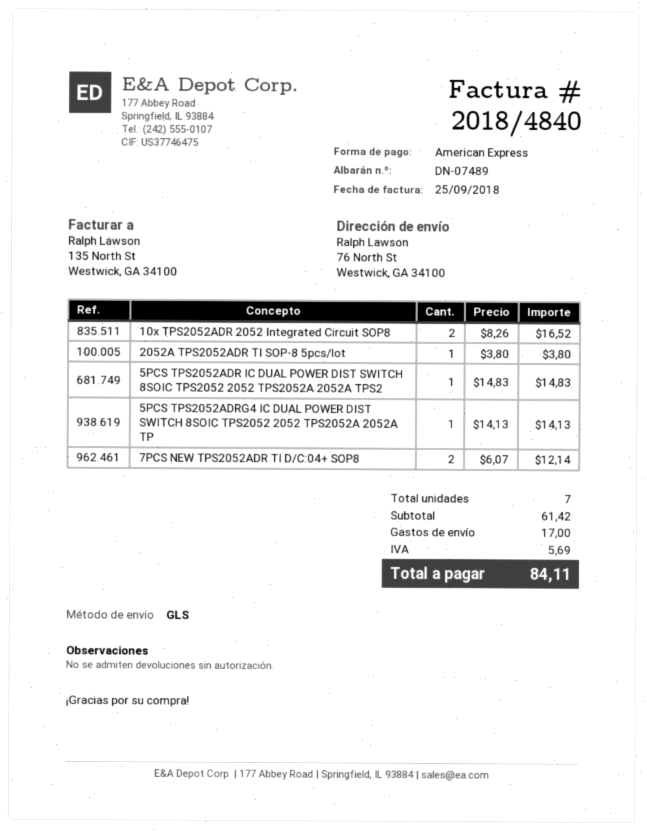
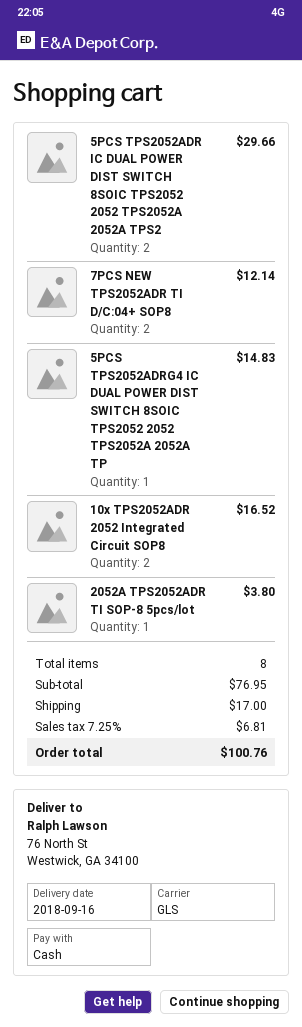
payment method: American Express -> cash
5PCS TPS2052ADR IC DUAL POWER DIST SWITCH 8SOIC TPS2052 2052 TPS2052A 2052A TPS2: 1 for 14.83 -> 2 for 29.66
5PCS TPS2052ADRG4 IC DUAL POWER DIST SWITCH 8SOIC TPS2052 2052 TPS2052A 2052A TP: 1 for 14.13 -> 1 for 14.83
total quantity: 7 -> 8
subtotal: 61.42 -> 76.95
tax: 5.69 -> 6.81
total: 84.11 -> 100.76

